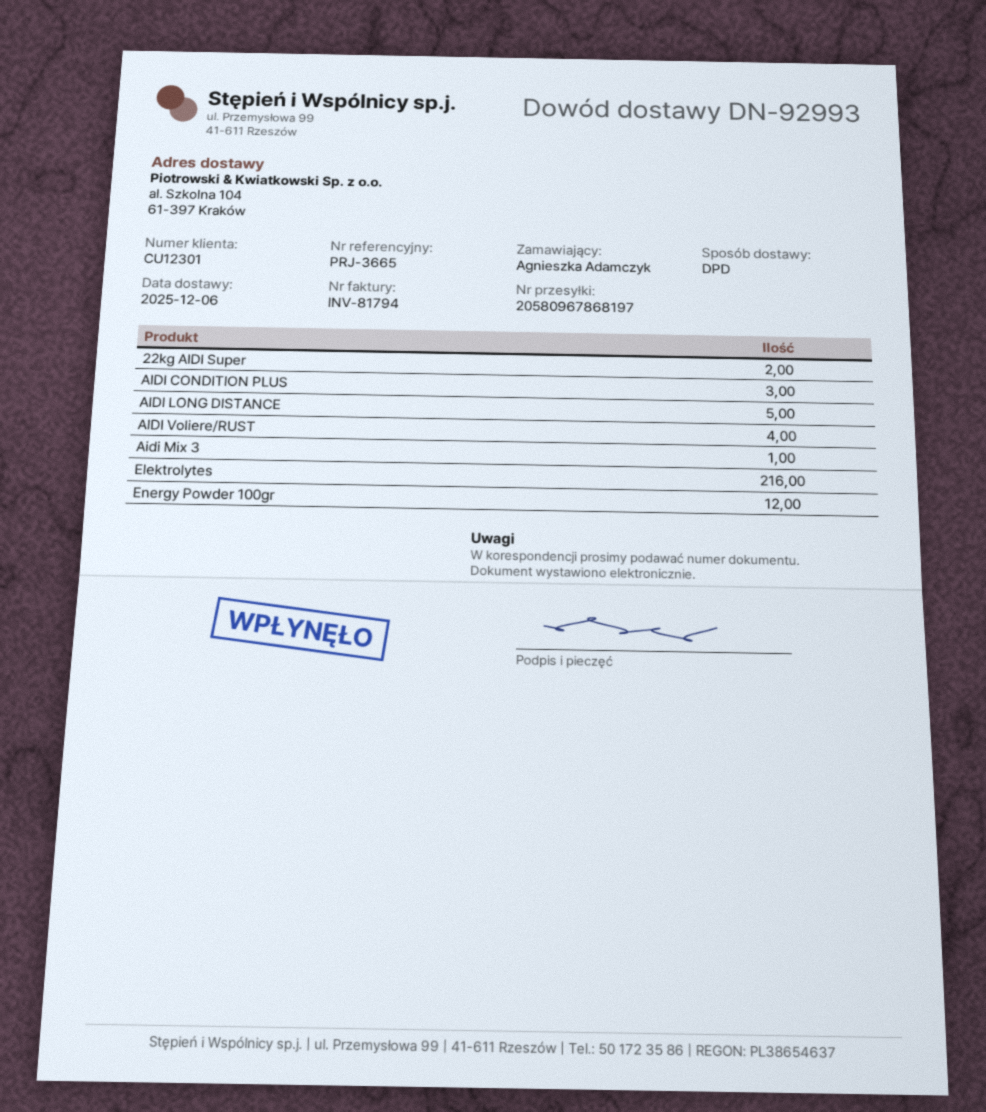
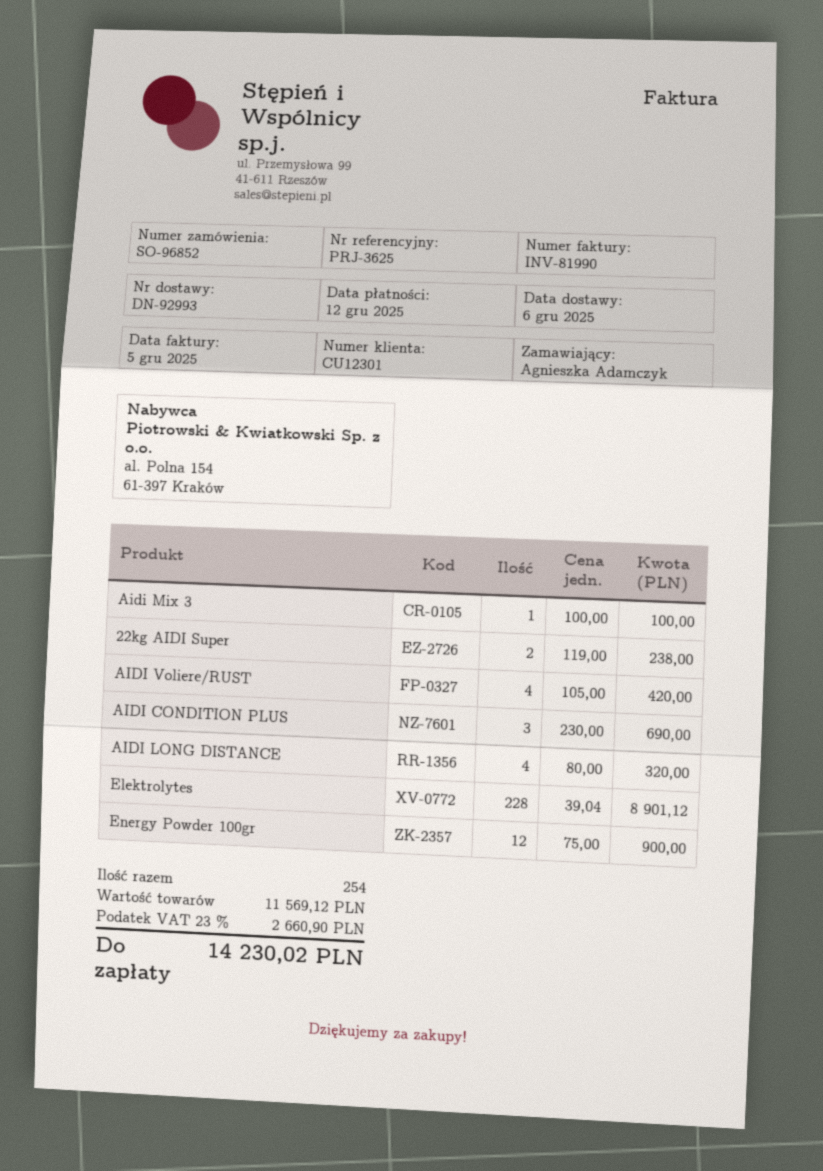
invoice number: INV-81794 -> INV-81990
reference: PRJ-3665 -> PRJ-3625
AIDI LONG DISTANCE: 5 -> 4
Elektrolytes: 216 -> 228

